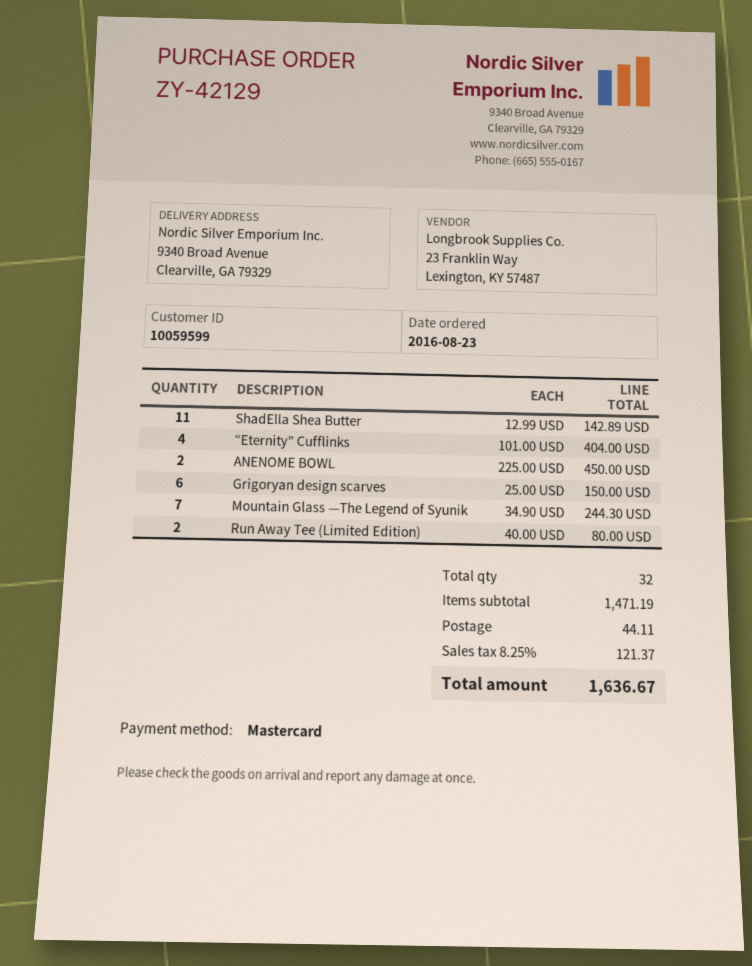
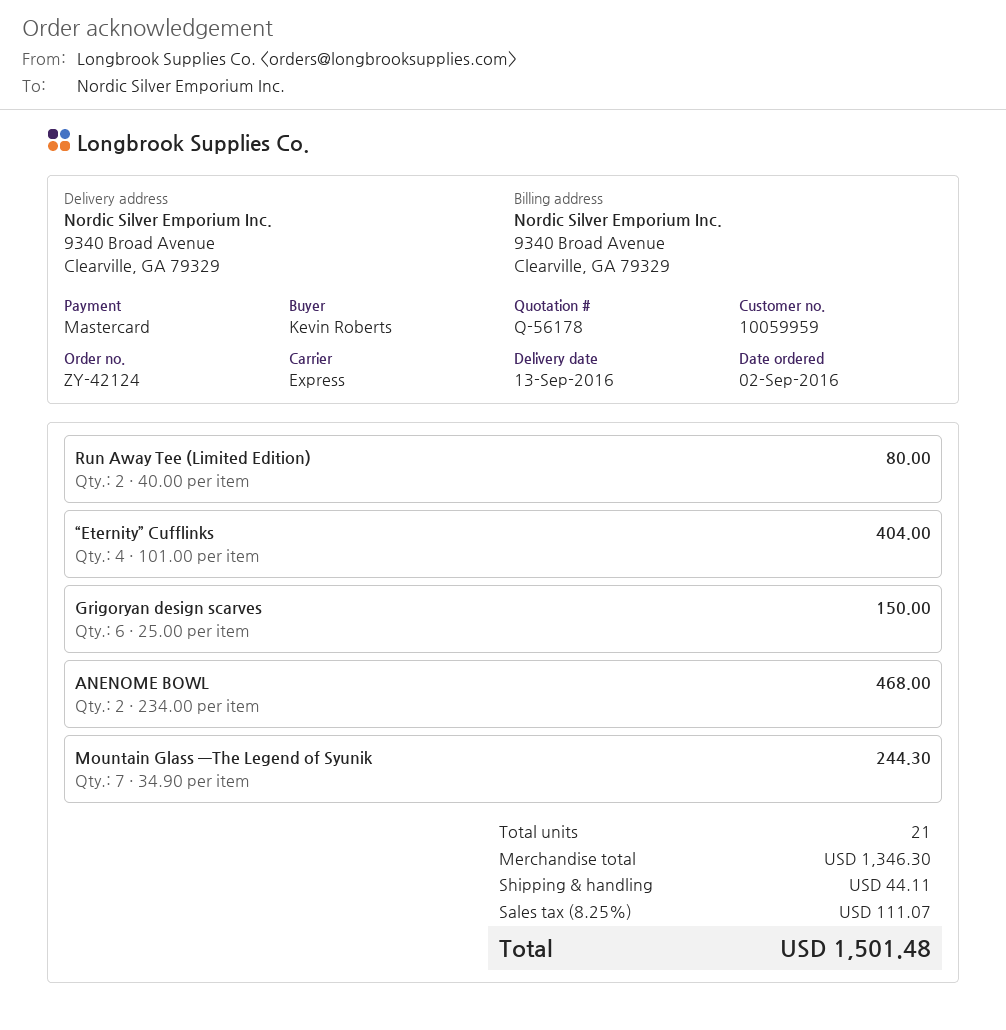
order number: ZY-42129 -> ZY-42124
order date: 2016-08-23 -> 2016-09-02
customer number: 10059599 -> 10059959
ShadElla Shea Butter: 11 x 12.99 = 142.89 -> none
ANENOME BOWL: 2 x 225.00 = 450.00 -> 2 x 234.00 = 468.00
total quantity: 32 -> 21
subtotal: 1471.19 -> 1346.30
tax: 8.25% = 121.37 -> 8.25% = 111.07
total: 1636.67 -> 1501.48

